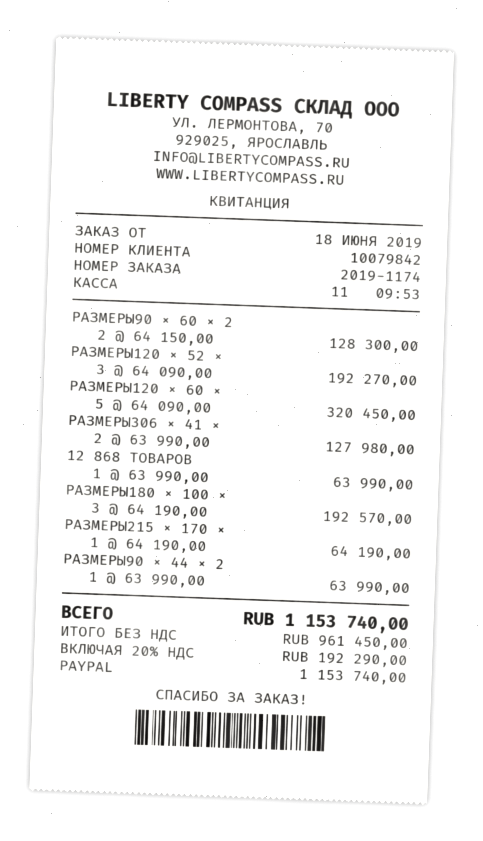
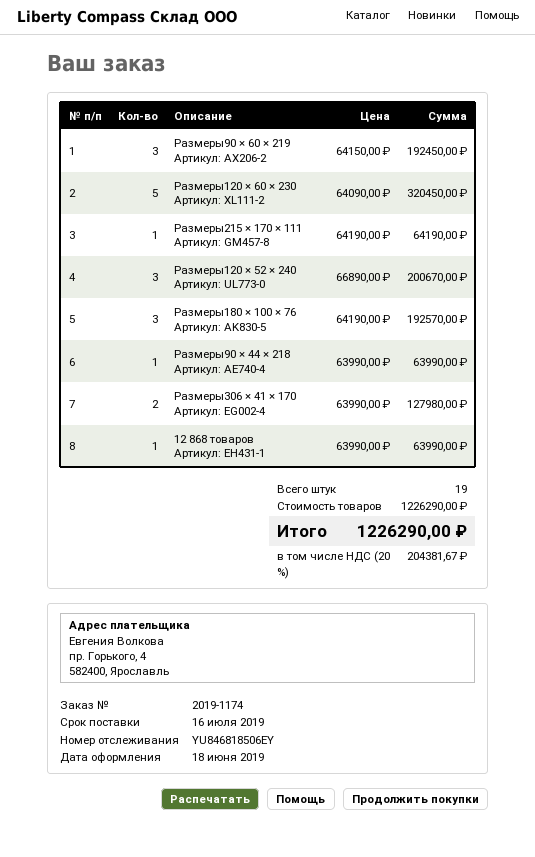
РАЗМЕРЫ90 × 60 × 2: 2 x 64150.00 = 128300.00 -> 3 x 64150.00 = 192450.00
РАЗМЕРЫ120 × 52 ×: 3 x 64090.00 = 192270.00 -> 3 x 66890.00 = 200670.00
tax: 20% = 192290.00 -> 20% = 204381.67
total: 1153740.00 -> 1226290.00

